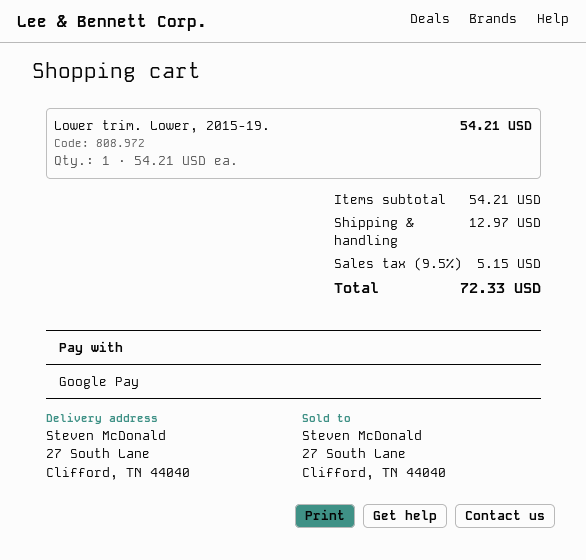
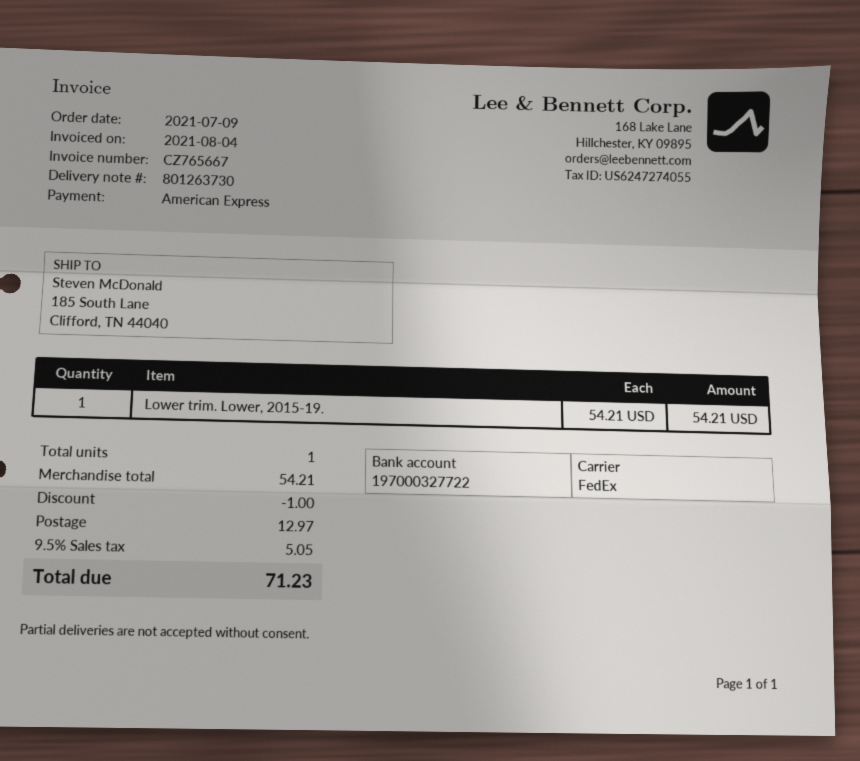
payment method: Google Pay -> American Express
ship to: 27 South Lane, Clifford, TN 44040 -> 185 South Lane, Clifford, TN 44040
discount: none -> 1.00
tax: 9.5% = 5.15 -> 9.5% = 5.05
total: 72.33 -> 71.23

